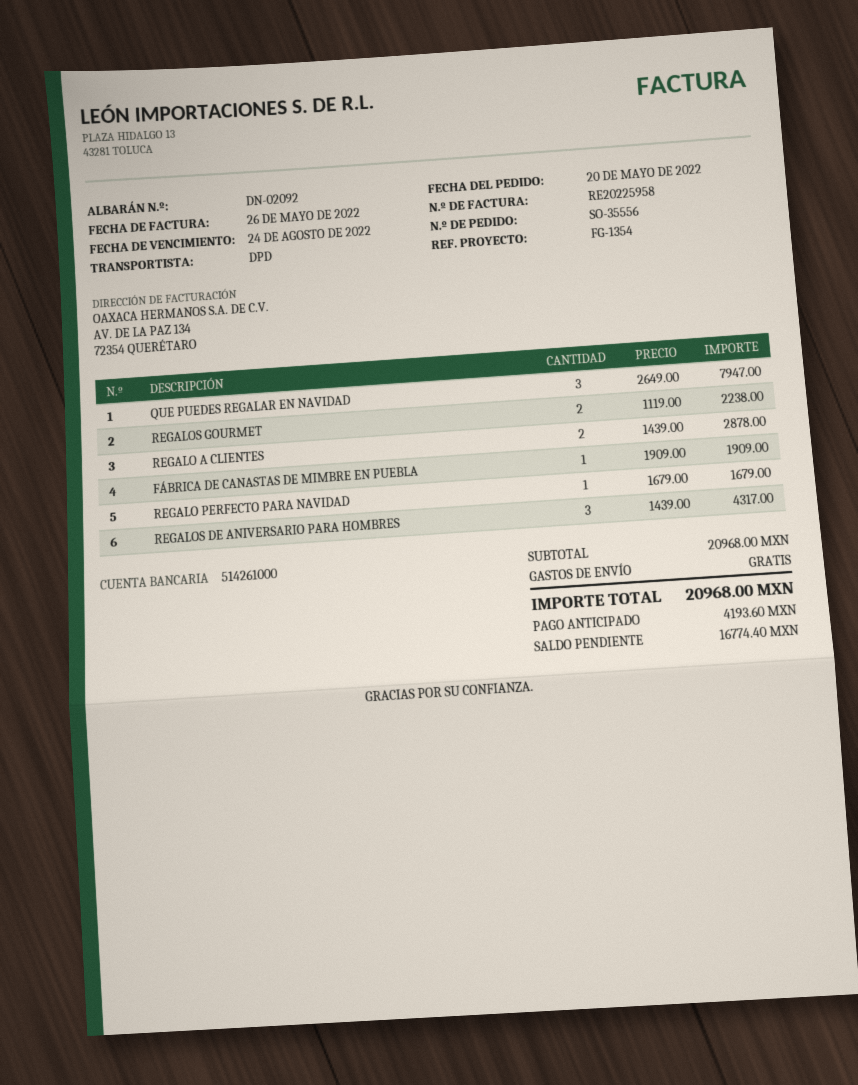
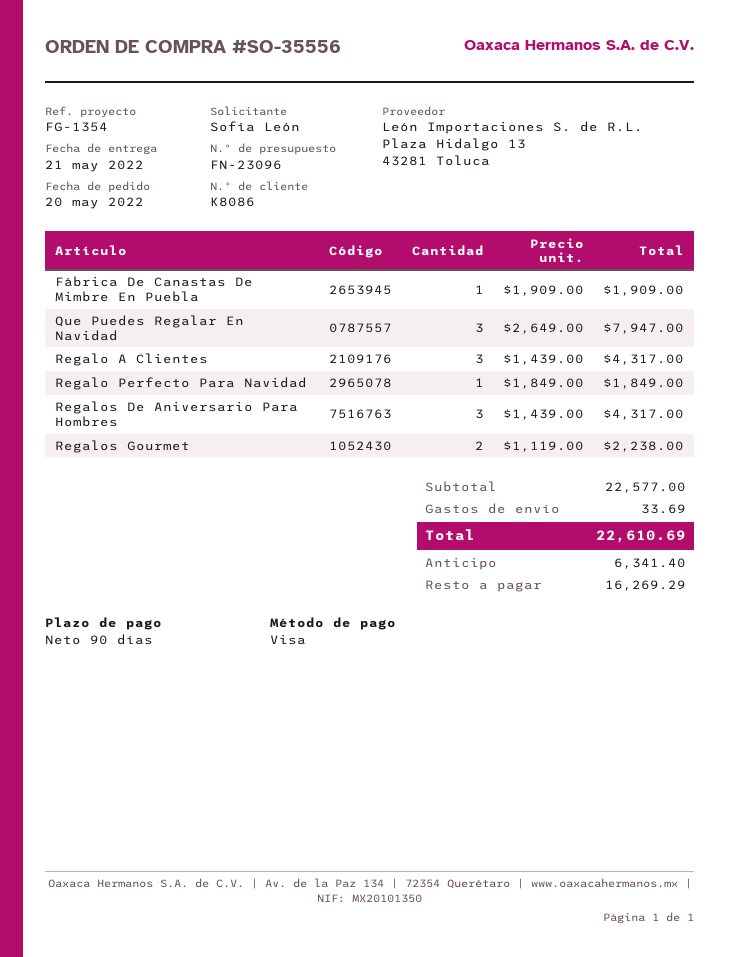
REGALO A CLIENTES: 2 x 1439.00 = 2878.00 -> 3 x 1439.00 = 4317.00
REGALO PERFECTO PARA NAVIDAD: 1 x 1679.00 = 1679.00 -> 1 x 1849.00 = 1849.00
subtotal: 20968.00 -> 22577.00
shipping: 0.00 -> 33.69
total: 20968.00 -> 22610.69
deposit: 4193.60 -> 6341.40
balance: 16774.40 -> 16269.29

